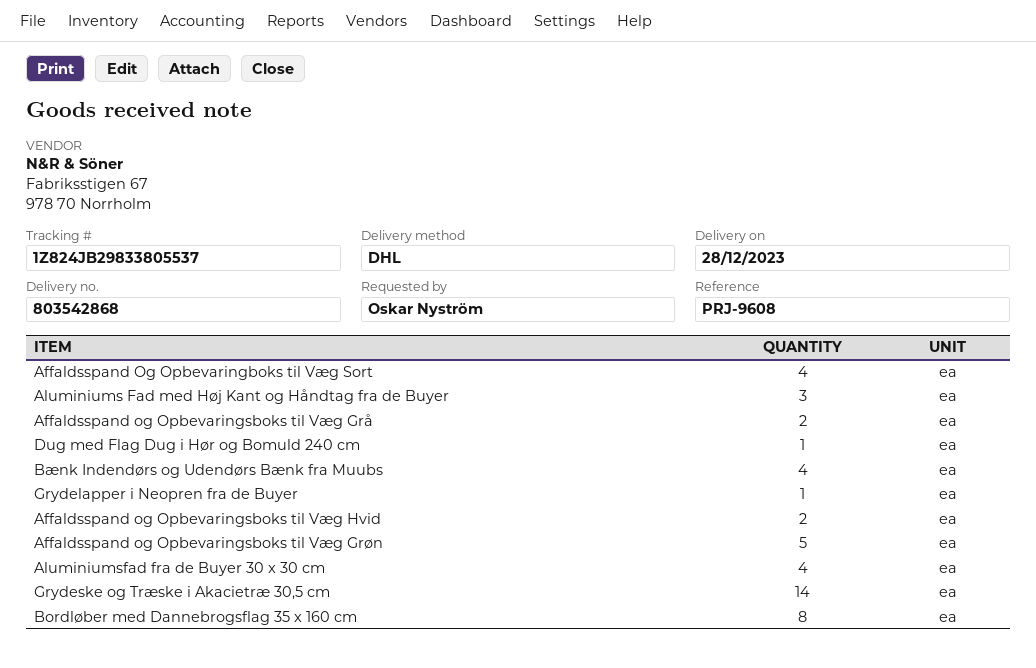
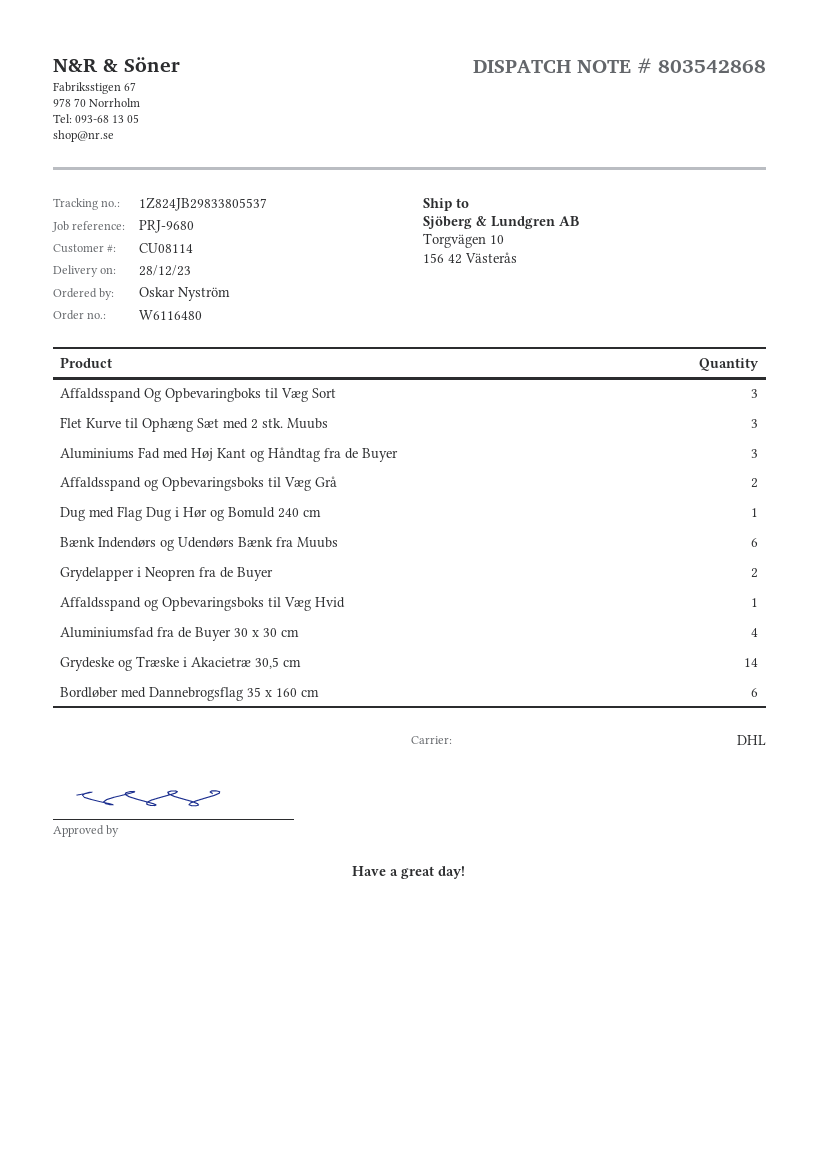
reference: PRJ-9608 -> PRJ-9680
Affaldsspand Og Opbevaringboks til Væg Sort: 4 -> 3
Bænk Indendørs og Udendørs Bænk fra Muubs: 4 -> 6
Grydelapper i Neopren fra de Buyer: 1 -> 2
Affaldsspand og Opbevaringsboks til Væg Hvid: 2 -> 1
Affaldsspand og Opbevaringsboks til Væg Grøn: 5 -> none
Bordløber med Dannebrogsflag 35 x 160 cm: 8 -> 6
Flet Kurve til Ophæng Sæt med 2 stk. Muubs: none -> 3

